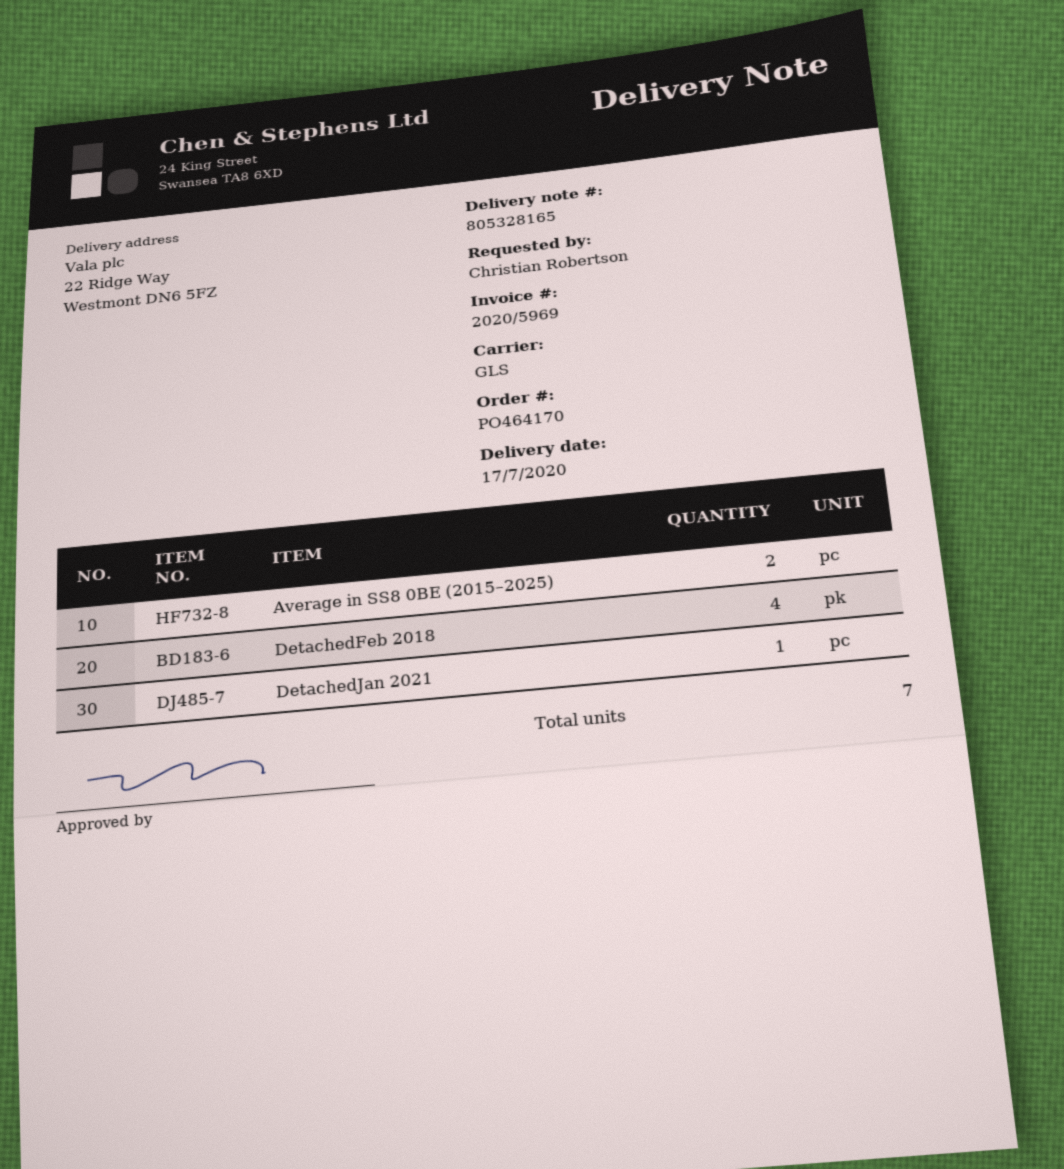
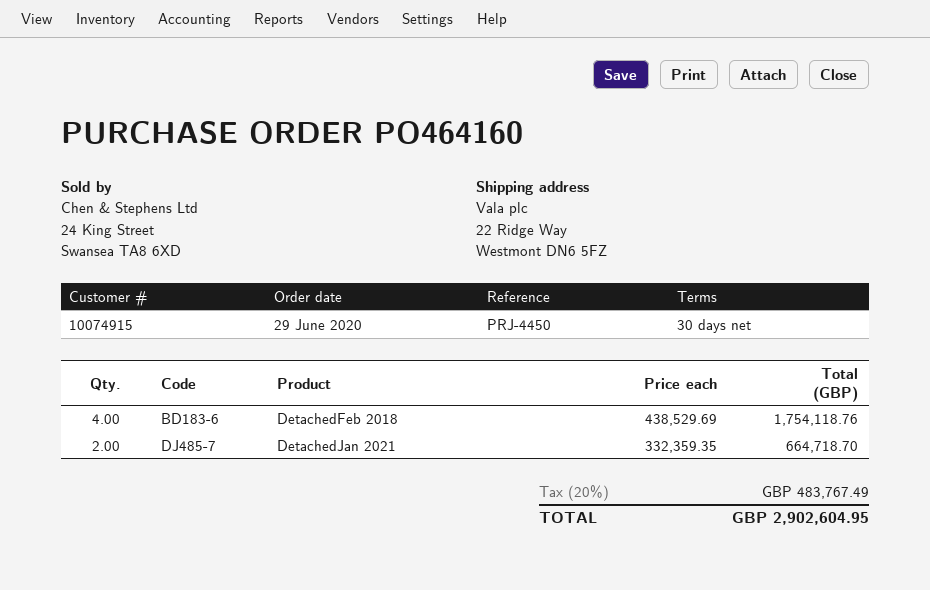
order number: PO464170 -> PO464160
Average in SS8 0BE (2015–2025): 2 -> none
DetachedJan 2021: 1 -> 2

